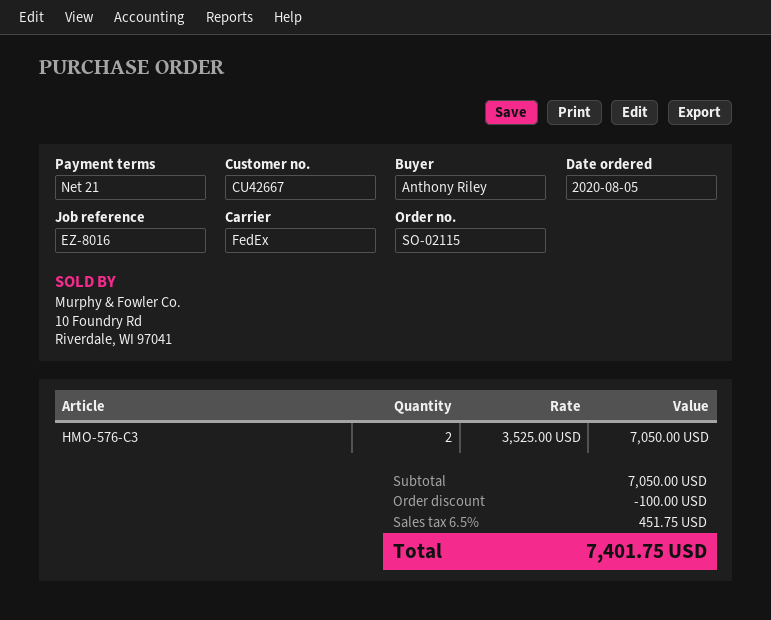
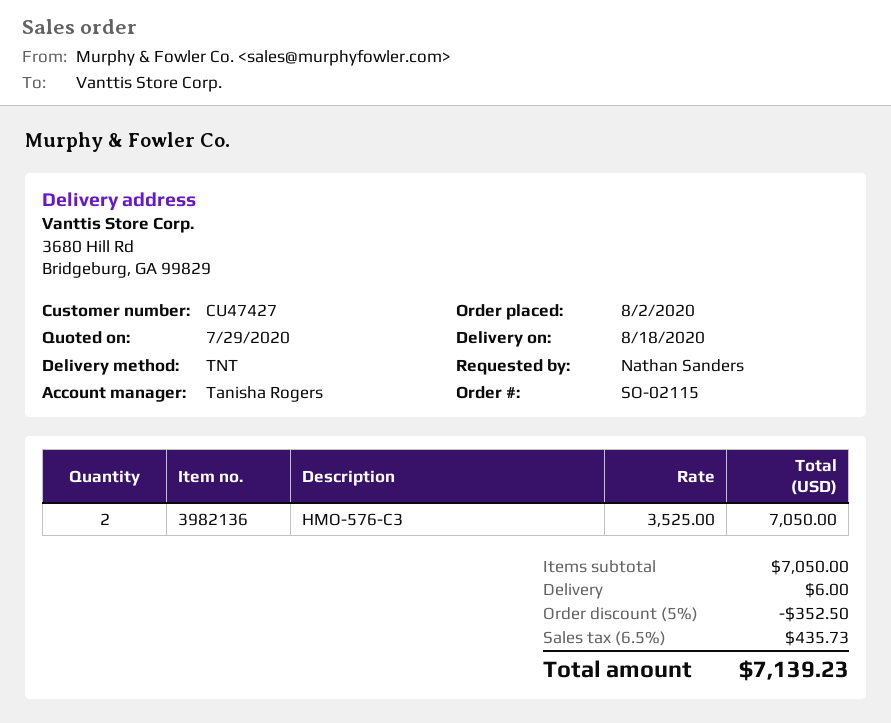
order date: 2020-08-05 -> 2020-08-02
customer number: CU42667 -> CU47427
ordered by: Anthony Riley -> Nathan Sanders
shipping method: FedEx -> TNT
discount: 100.00 -> 352.50
shipping: none -> 6.00
tax: 6.5% = 451.75 -> 6.5% = 435.73
total: 7401.75 -> 7139.23

